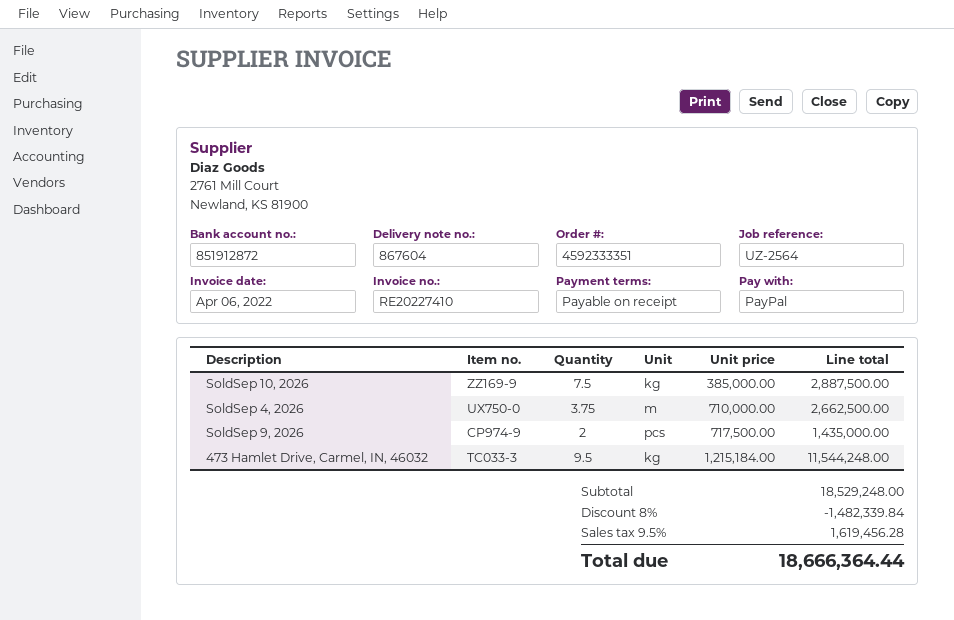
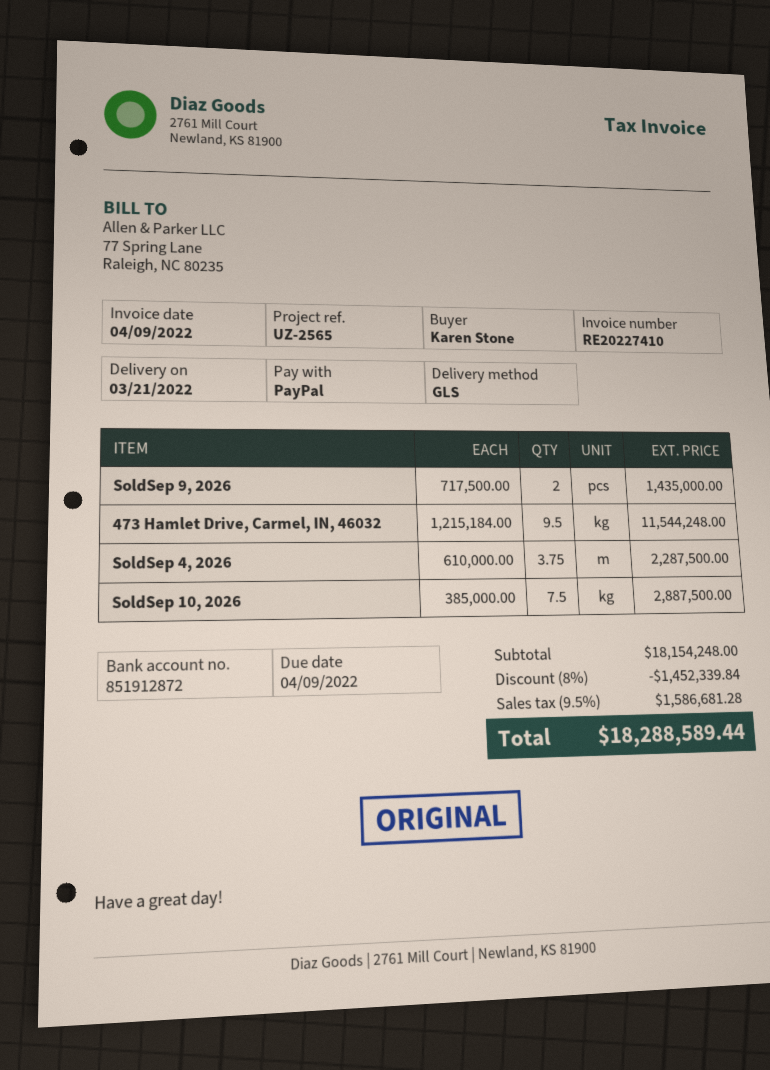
invoice date: 2022-04-06 -> 2022-04-09
reference: UZ-2564 -> UZ-2565
SoldSep 4, 2026: 3.75 x 710000.00 = 2662500.00 -> 3.75 x 610000.00 = 2287500.00
subtotal: 18529248.00 -> 18154248.00
discount: 8% = 1482339.84 -> 8% = 1452339.84
tax: 9.5% = 1619456.28 -> 9.5% = 1586681.28
total: 18666364.44 -> 18288589.44

